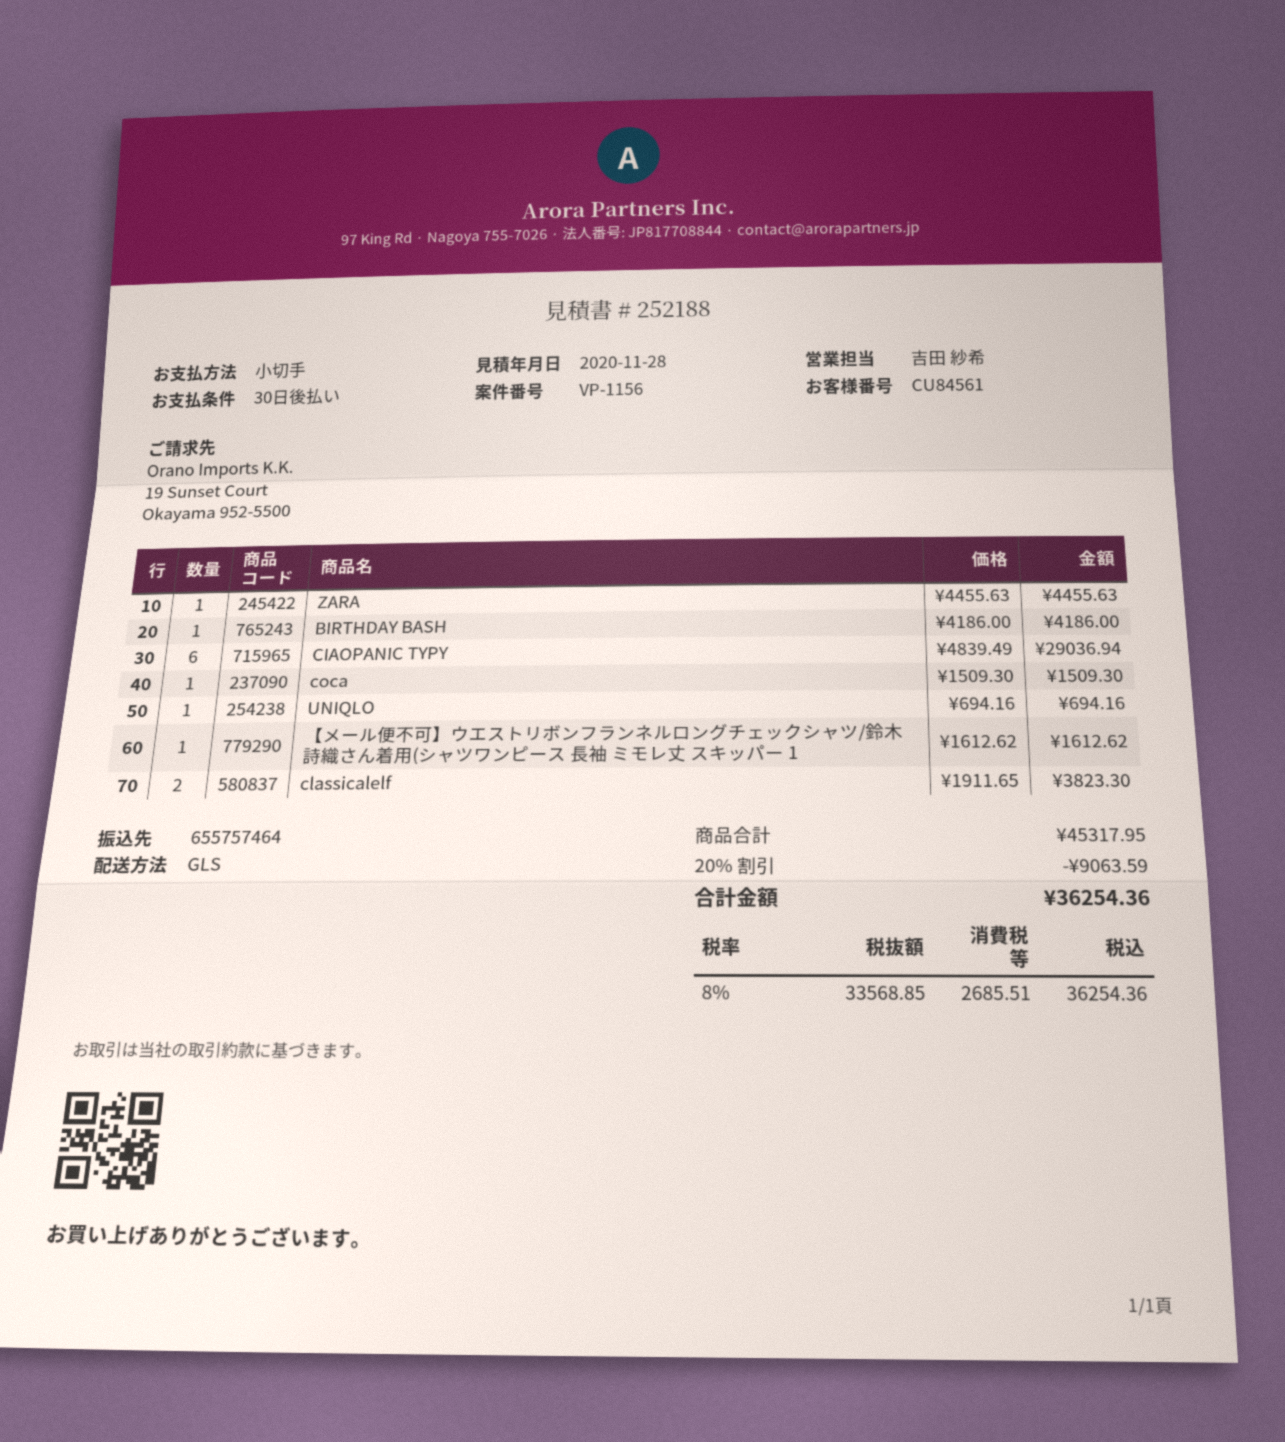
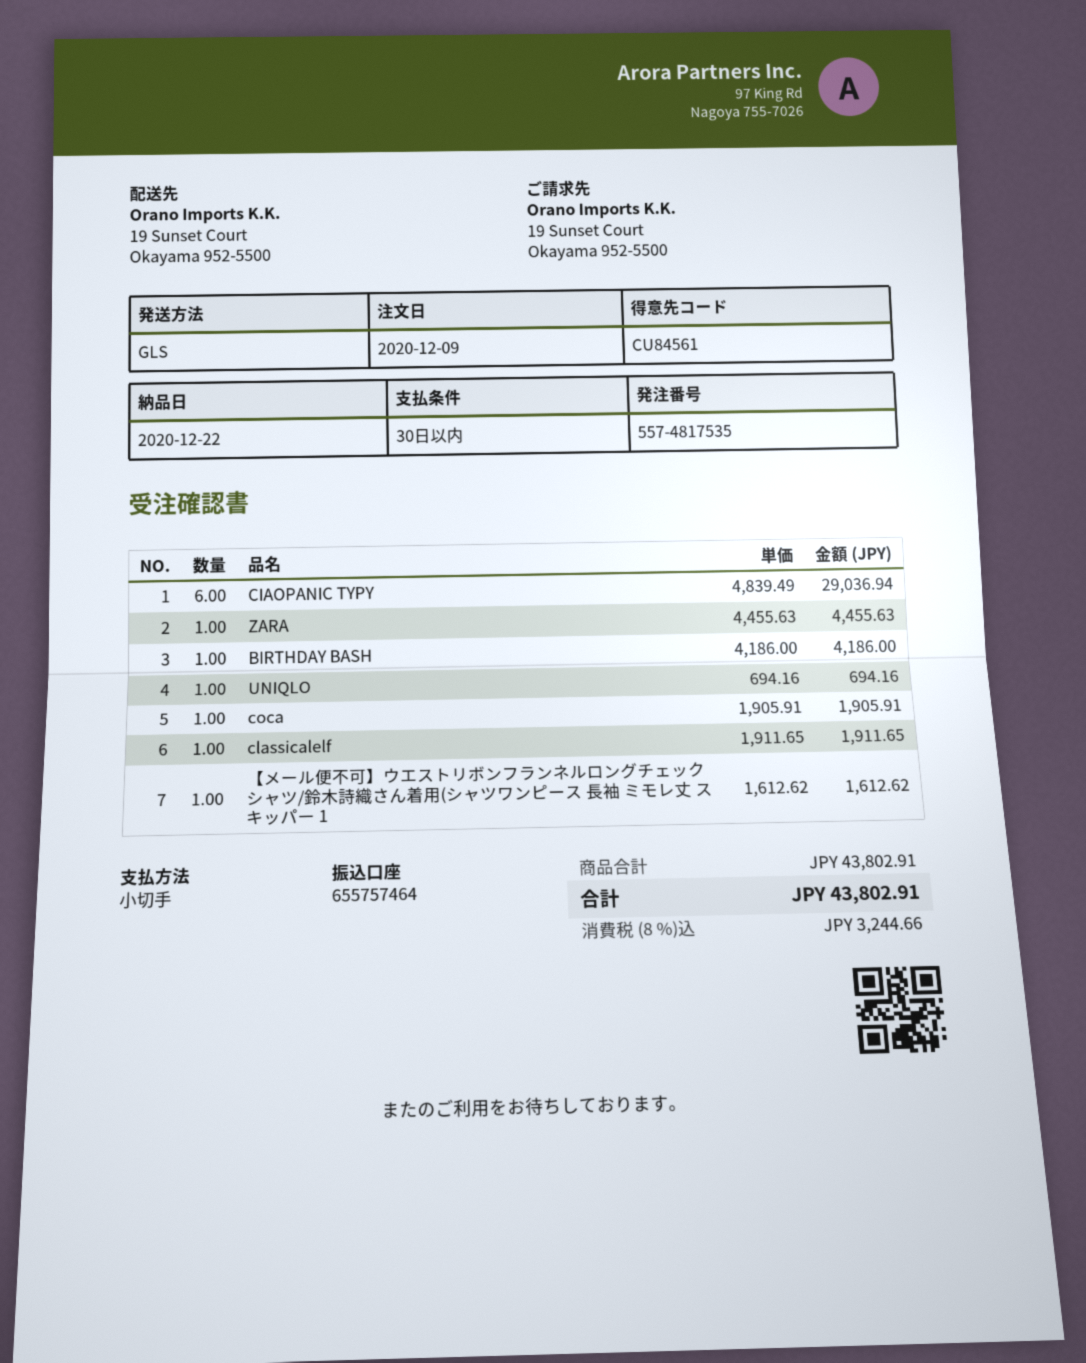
coca: 1 x 1509.30 = 1509.30 -> 1 x 1905.91 = 1905.91
classicalelf: 2 x 1911.65 = 3823.30 -> 1 x 1911.65 = 1911.65
subtotal: 45317.95 -> 43802.91
discount: 20% = 9063.59 -> none
tax: 8% = 2685.51 -> 8% = 3244.66
total: 36254.36 -> 43802.91

